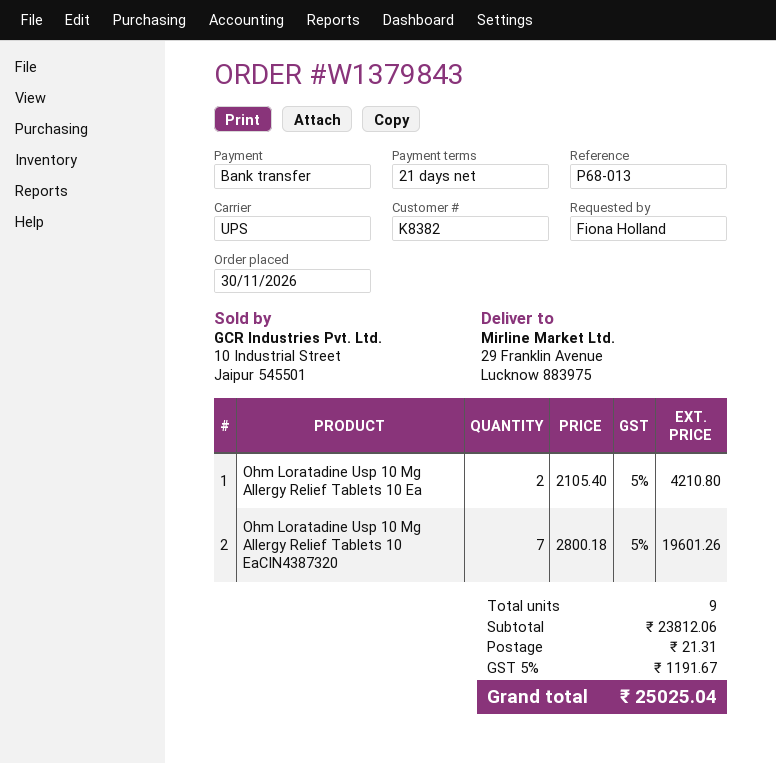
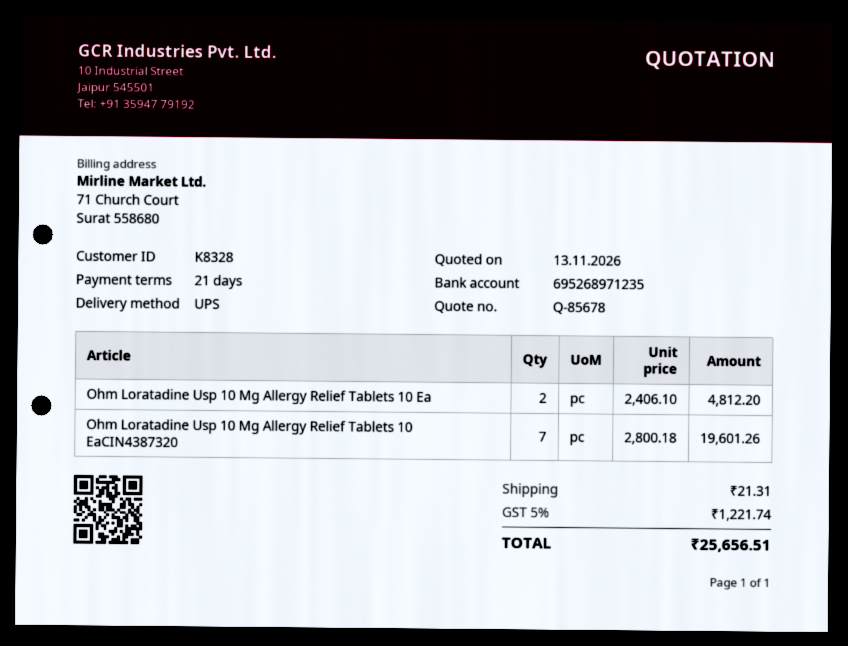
customer number: K8382 -> K8328
Ohm Loratadine Usp 10 Mg Allergy Relief Tablets 10 Ea: 2 x 2105.40 = 4210.80 -> 2 x 2406.10 = 4812.20
tax: 5% = 1191.67 -> 5% = 1221.74
total: 25025.04 -> 25656.51

